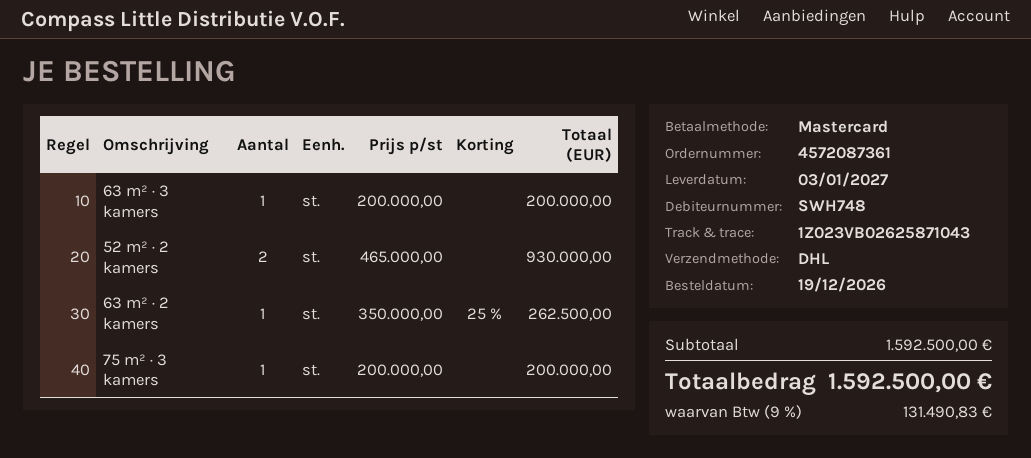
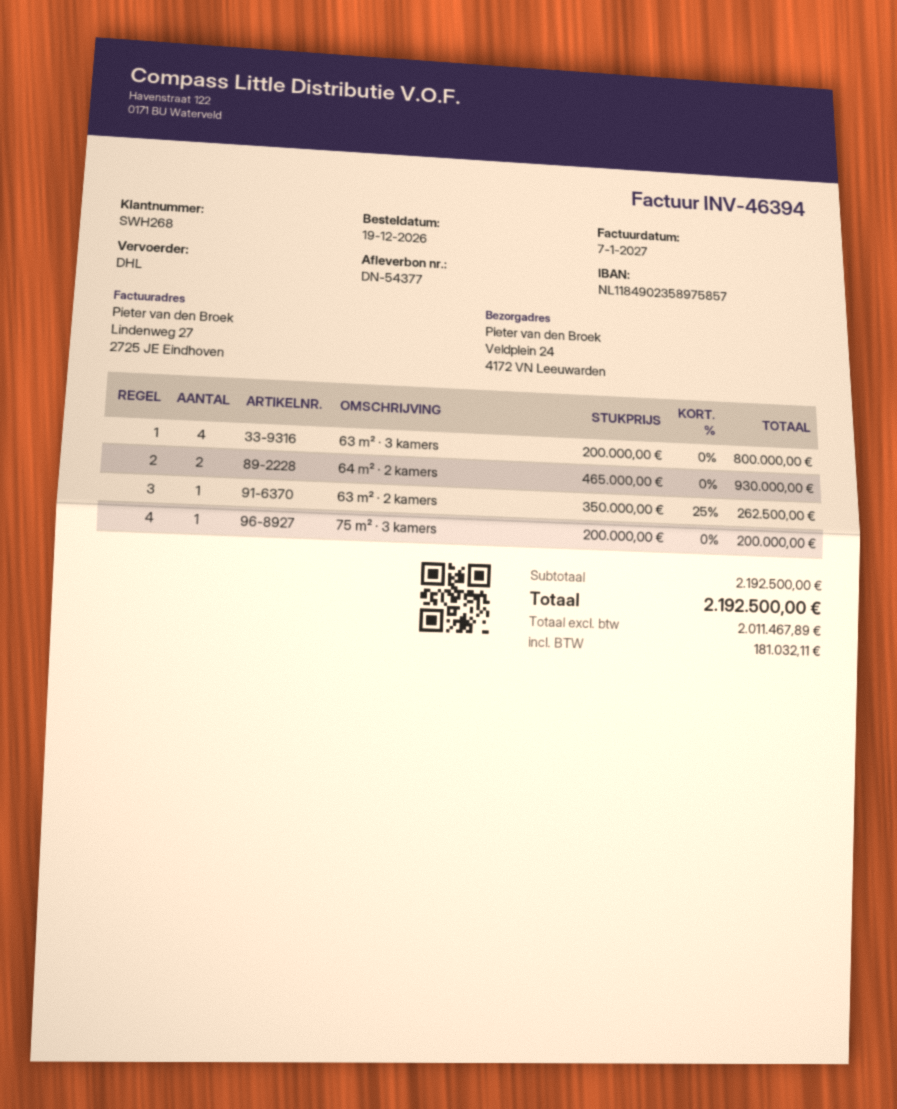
customer number: SWH748 -> SWH268
63 m² · 3 kamers: 1 x 200000.00 = 200000.00 -> 4 x 200000.00 = 800000.00
52 m² · 2 kamers: 2 x 465000.00 = 930000.00 -> none
64 m² · 2 kamers: none -> 2 x 465000.00 = 930000.00
subtotal: 1592500.00 -> 2192500.00
tax: 131490.83 -> 181032.11
total: 1592500.00 -> 2192500.00

